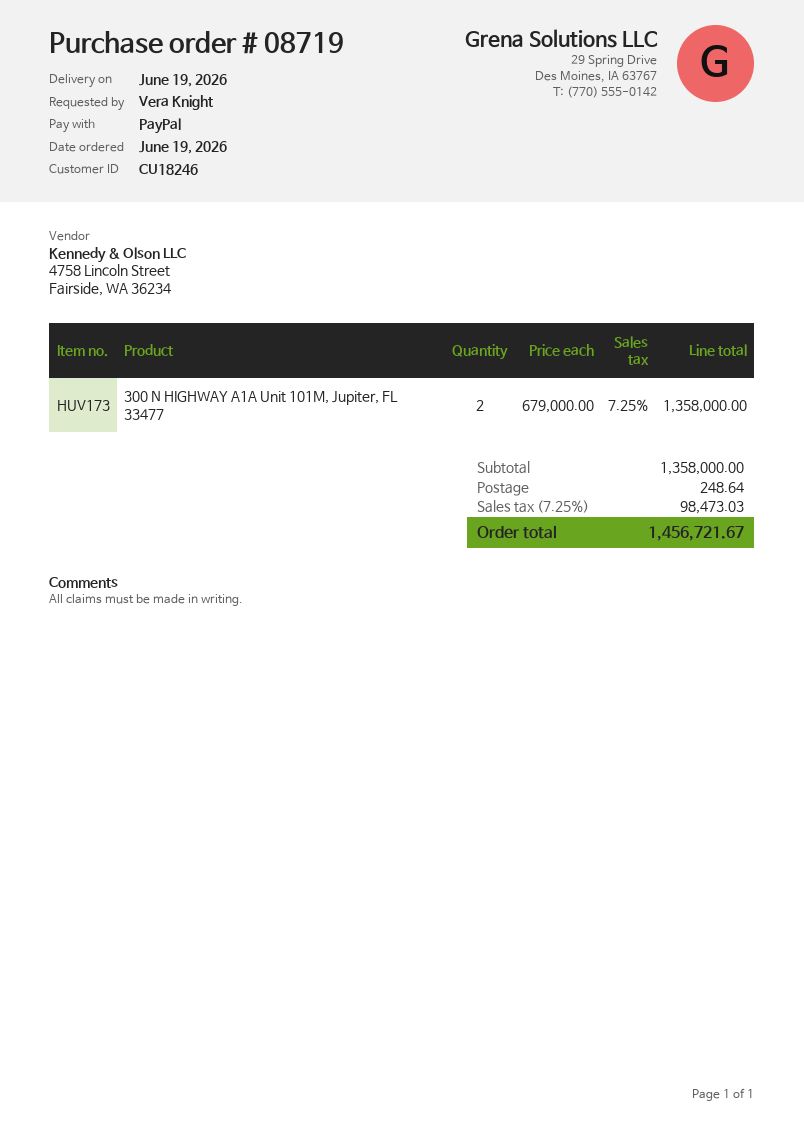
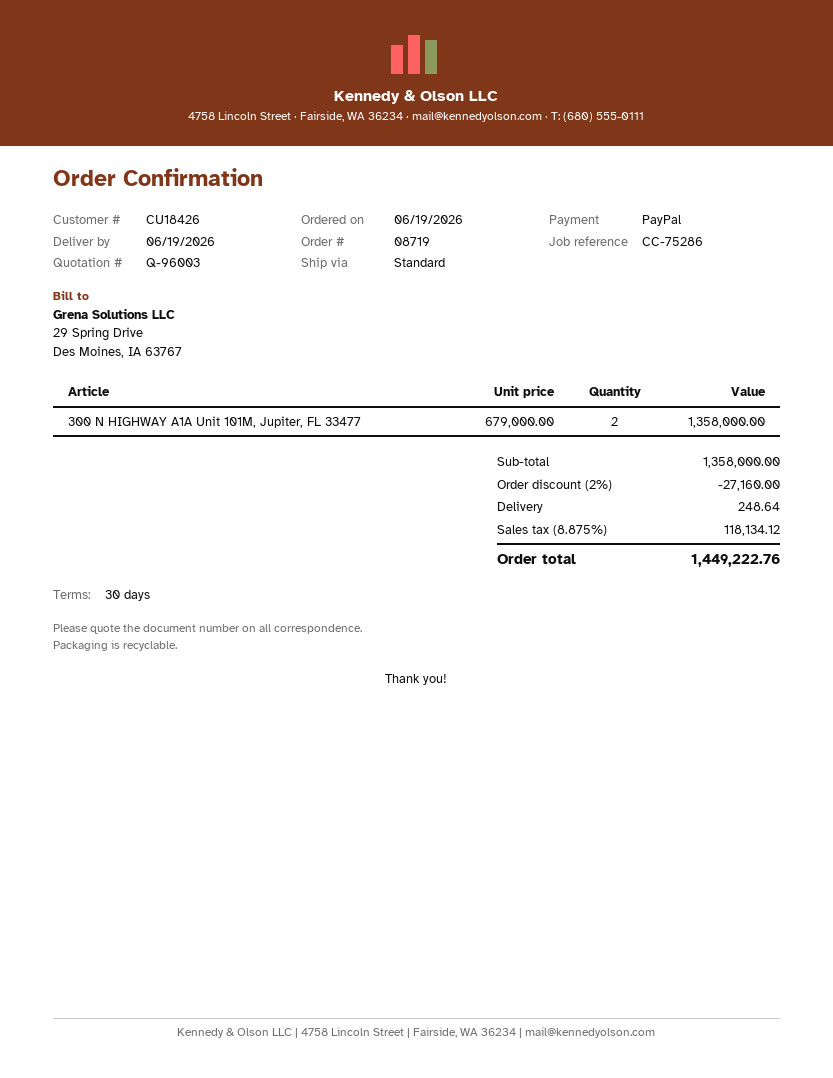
customer number: CU18246 -> CU18426
discount: none -> 2% = 27160.00
tax: 7.25% = 98473.03 -> 8.875% = 118134.12
total: 1456721.67 -> 1449222.76

